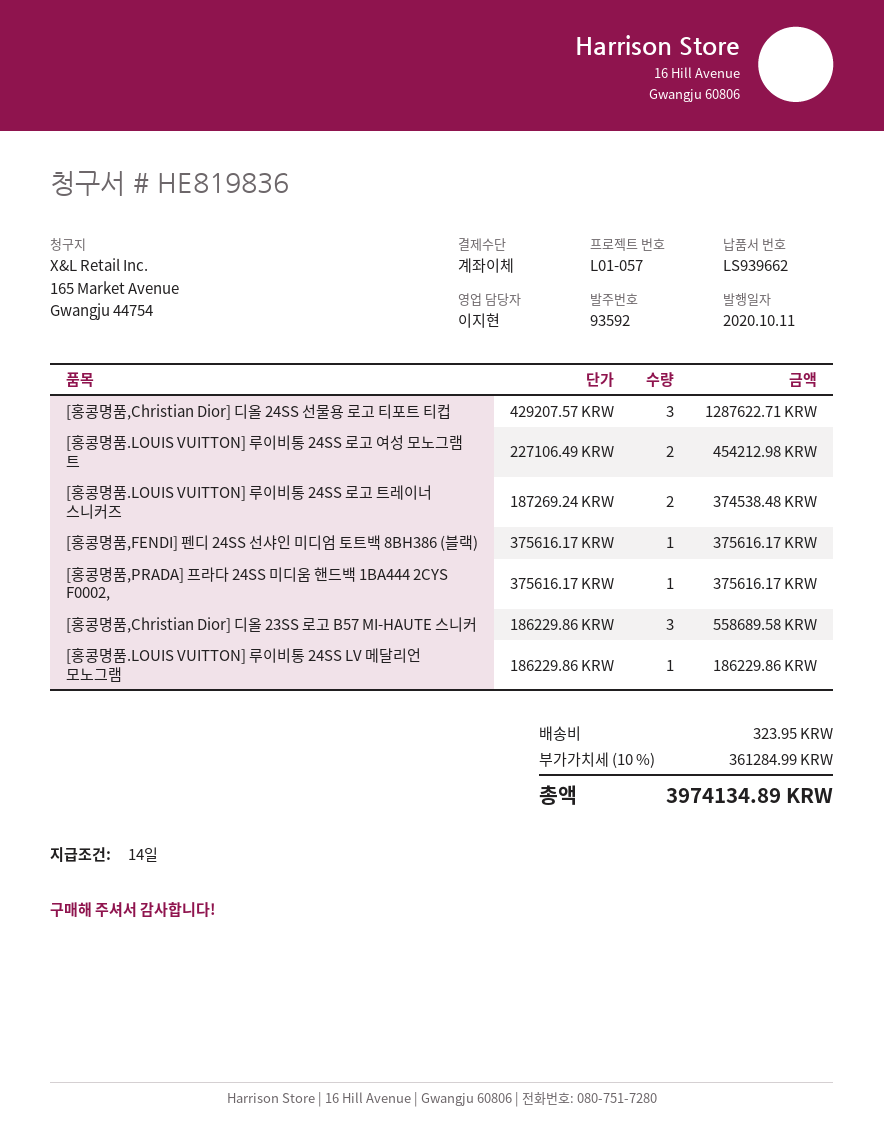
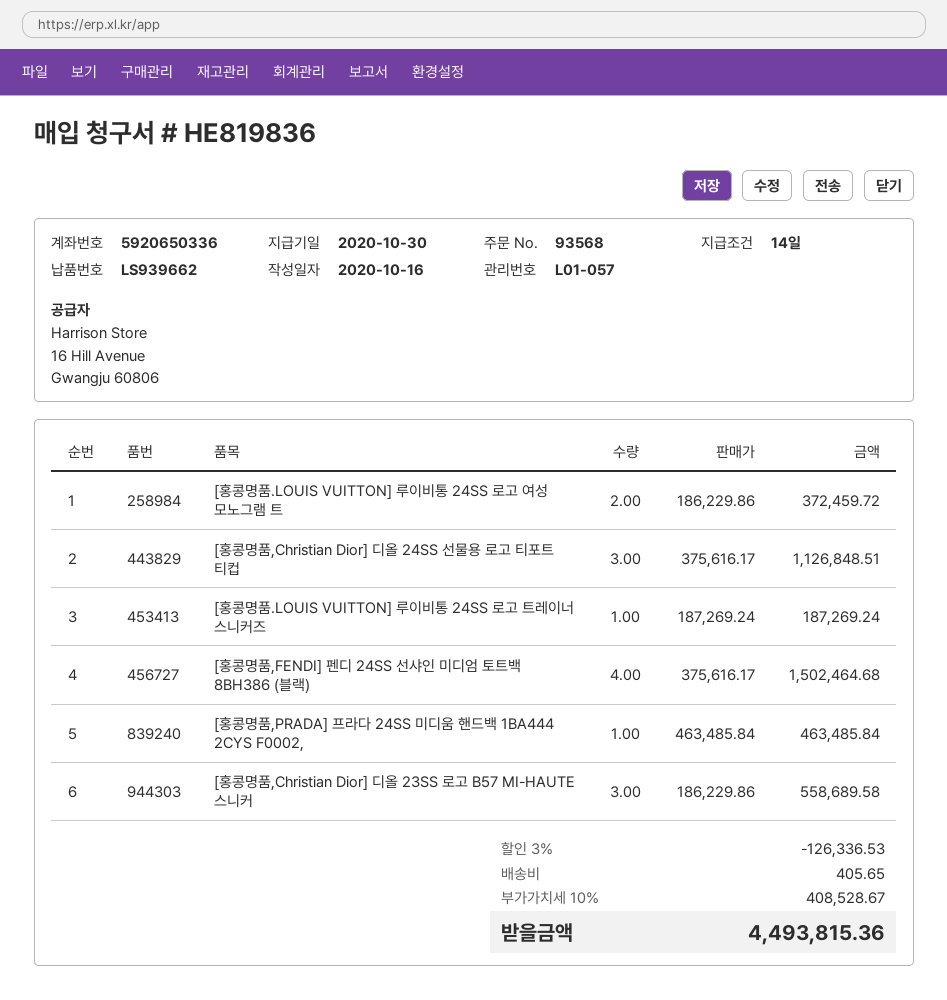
order number: 93592 -> 93568
invoice date: 2020-10-11 -> 2020-10-16
[홍콩명품,Christian Dior] 디올 24SS 선물용 로고 티포트 티컵: 3 x 429207.57 = 1287622.71 -> 3 x 375616.17 = 1126848.51
[홍콩명품.LOUIS VUITTON] 루이비통 24SS 로고 여성 모노그램 트: 2 x 227106.49 = 454212.98 -> 2 x 186229.86 = 372459.72
[홍콩명품.LOUIS VUITTON] 루이비통 24SS 로고 트레이너 스니커즈: 2 x 187269.24 = 374538.48 -> 1 x 187269.24 = 187269.24
[홍콩명품,FENDI] 펜디 24SS 선샤인 미디엄 토트백 8BH386 (블랙): 1 x 375616.17 = 375616.17 -> 4 x 375616.17 = 1502464.68
[홍콩명품,PRADA] 프라다 24SS 미디움 핸드백 1BA444 2CYS F0002,: 1 x 375616.17 = 375616.17 -> 1 x 463485.84 = 463485.84
[홍콩명품.LOUIS VUITTON] 루이비통 24SS LV 메달리언 모노그램: 1 x 186229.86 = 186229.86 -> none
discount: none -> 3% = 126336.53
shipping: 323.95 -> 405.65
tax: 10% = 361284.99 -> 10% = 408528.67
total: 3974134.89 -> 4493815.36

